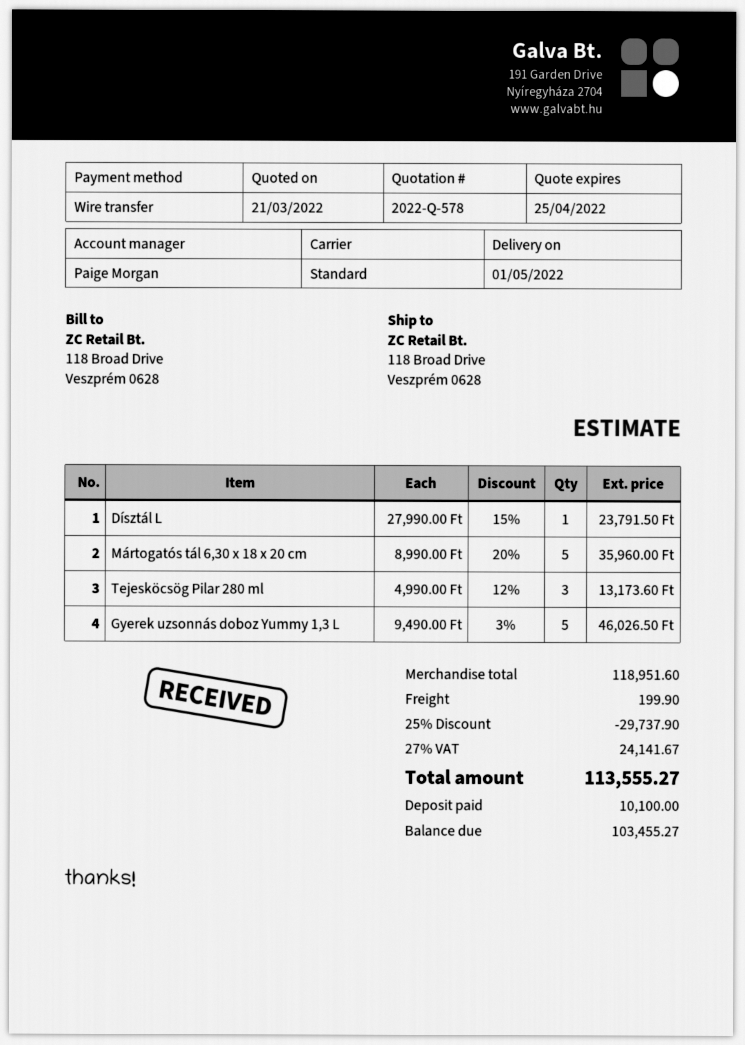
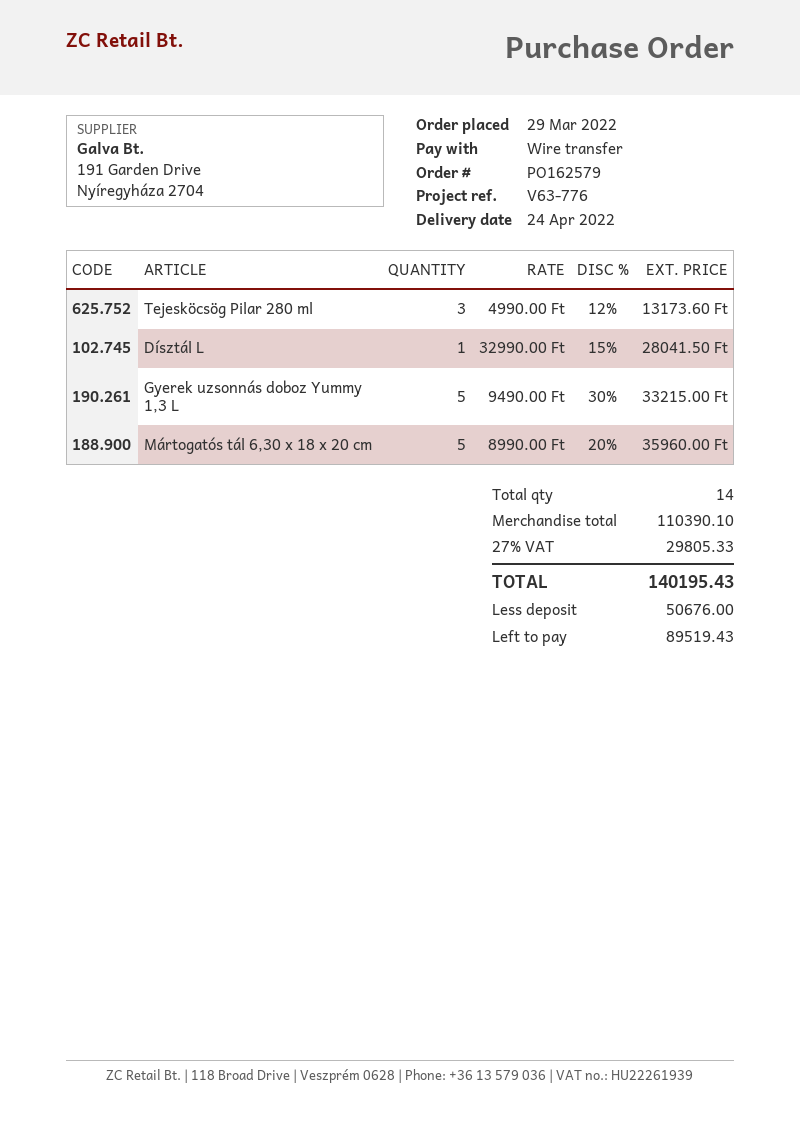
delivery date: 2022-05-01 -> 2022-04-24
Dísztál L: 1 x 27990.00 - 15% = 23791.50 -> 1 x 32990.00 - 15% = 28041.50
Gyerek uzsonnás doboz Yummy 1,3 L: 5 x 9490.00 - 3% = 46026.50 -> 5 x 9490.00 - 30% = 33215.00
subtotal: 118951.60 -> 110390.10
discount: 25% = 29737.90 -> none
shipping: 199.90 -> none
tax: 27% = 24141.67 -> 27% = 29805.33
total: 113555.27 -> 140195.43
deposit: 10100.00 -> 50676.00
balance: 103455.27 -> 89519.43

